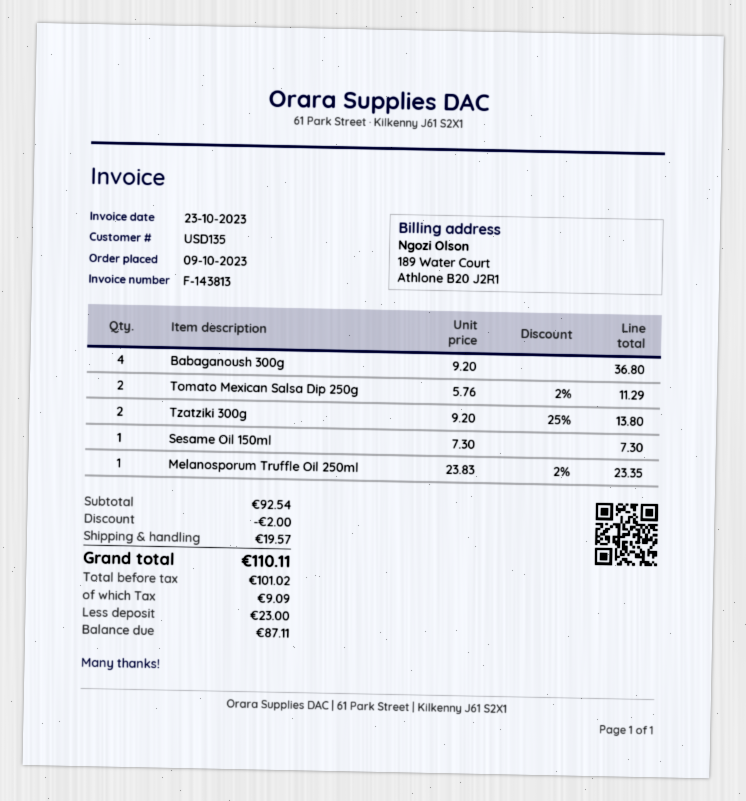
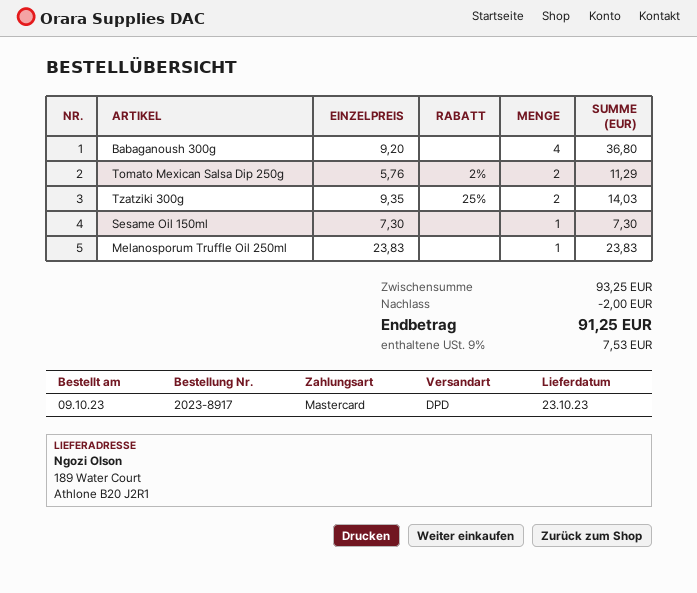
Tzatziki 300g: 2 x 9.20 - 25% = 13.80 -> 2 x 9.35 - 25% = 14.03
Melanosporum Truffle Oil 250ml: 1 x 23.83 - 2% = 23.35 -> 1 x 23.83 = 23.83
subtotal: 92.54 -> 93.25
shipping: 19.57 -> none
tax: 9.09 -> 7.53
total: 110.11 -> 91.25

